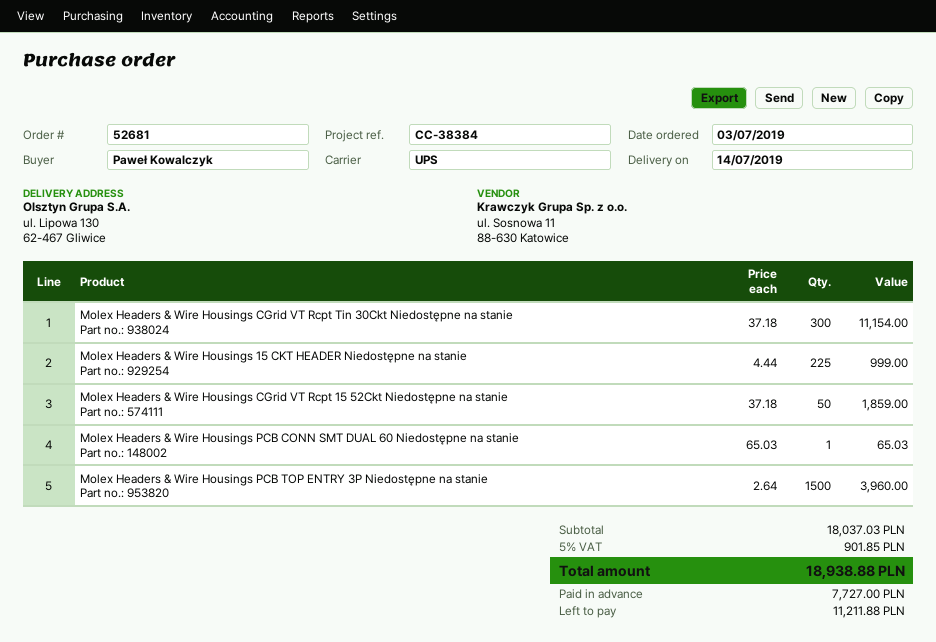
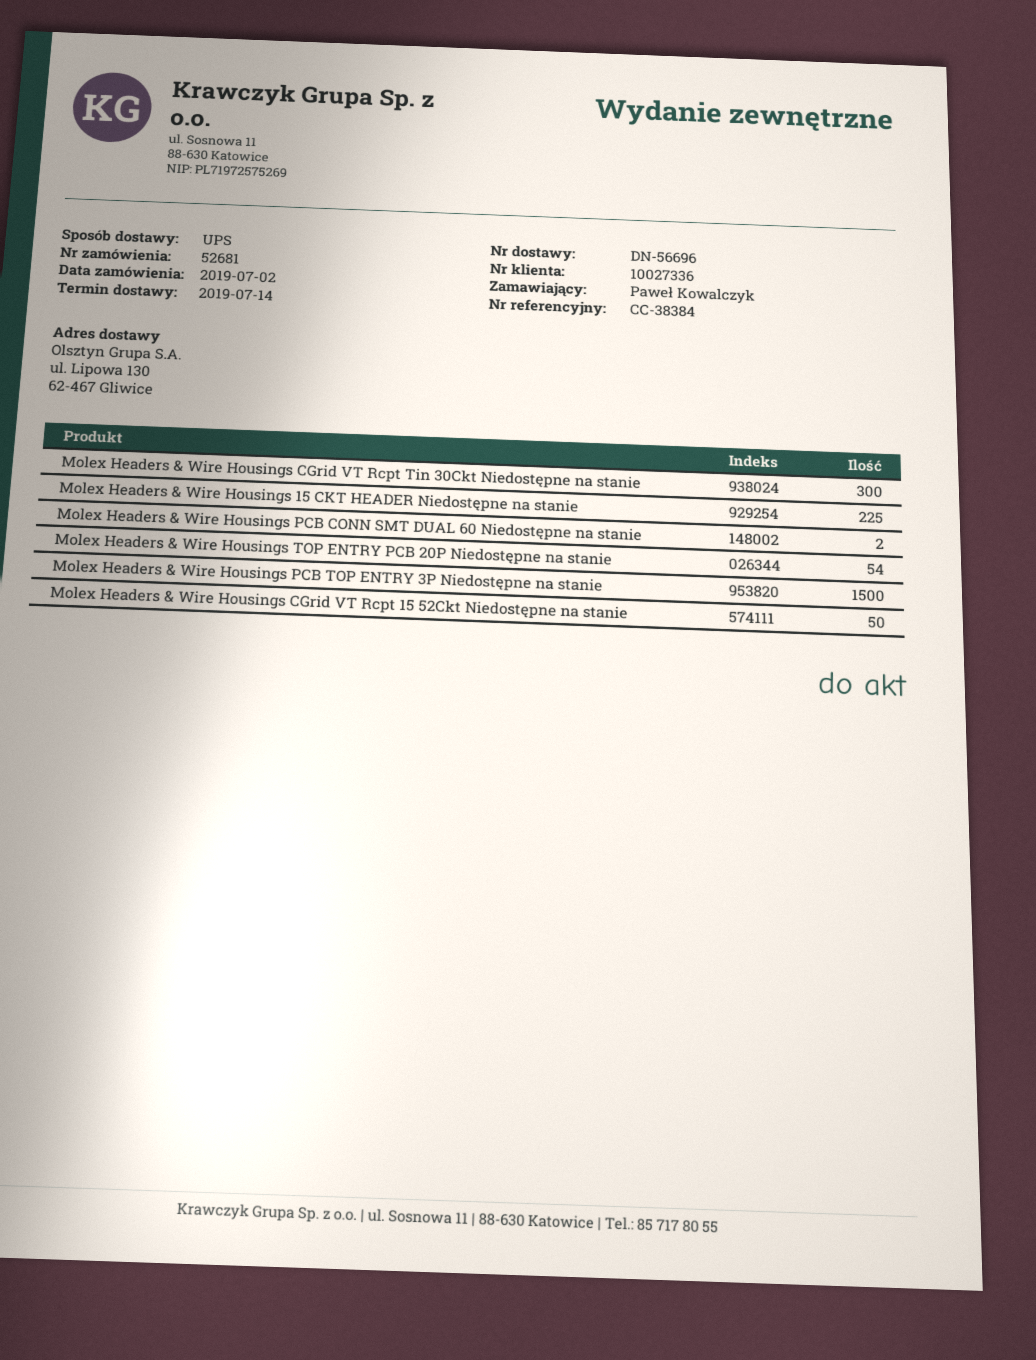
order date: 2019-07-03 -> 2019-07-02
Molex Headers & Wire Housings PCB CONN SMT DUAL 60 Niedostępne na stanie: 1 -> 2
Molex Headers & Wire Housings TOP ENTRY PCB 20P Niedostępne na stanie: none -> 54

